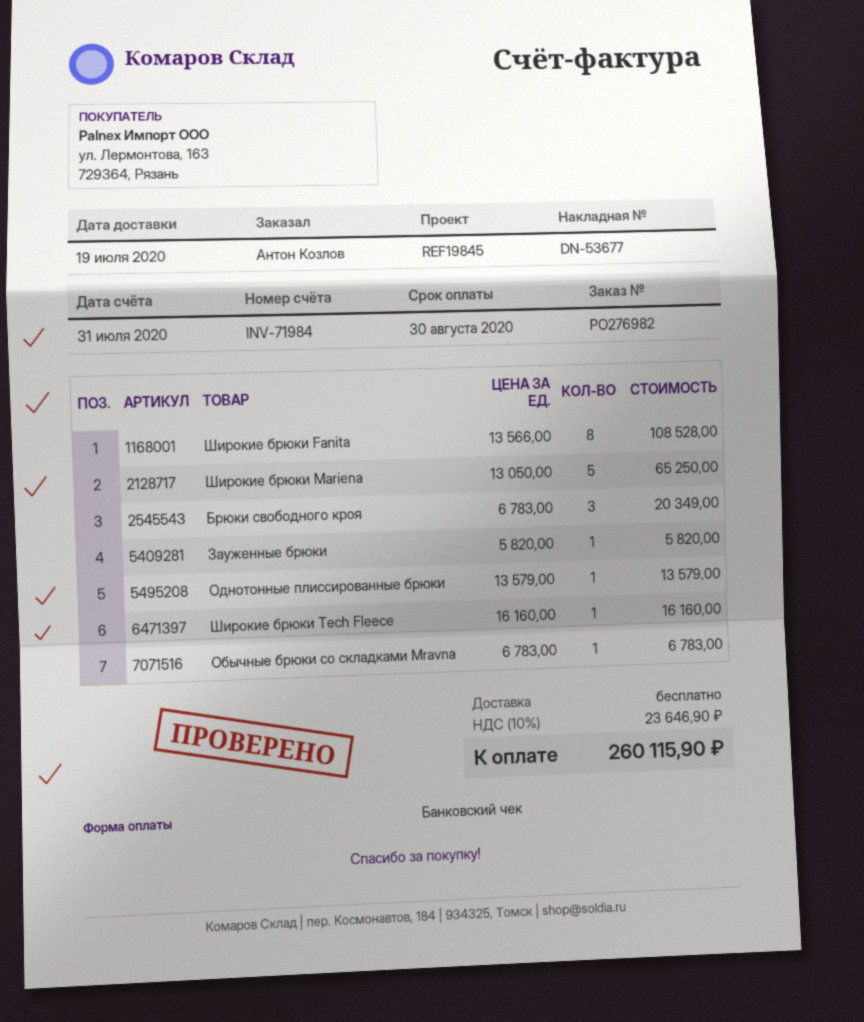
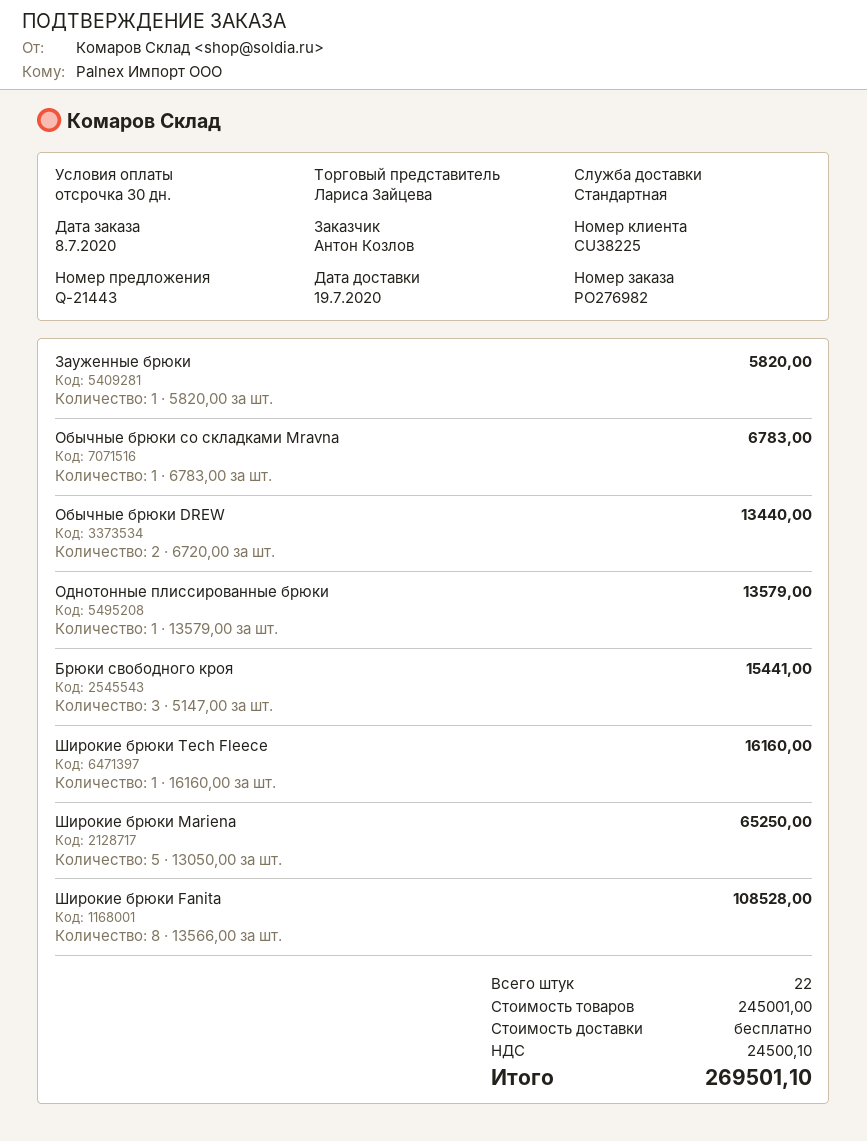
Брюки свободного кроя: 3 x 6783.00 = 20349.00 -> 3 x 5147.00 = 15441.00
Обычные брюки DREW: none -> 2 x 6720.00 = 13440.00
tax: 23646.90 -> 24500.10
total: 260115.90 -> 269501.10

